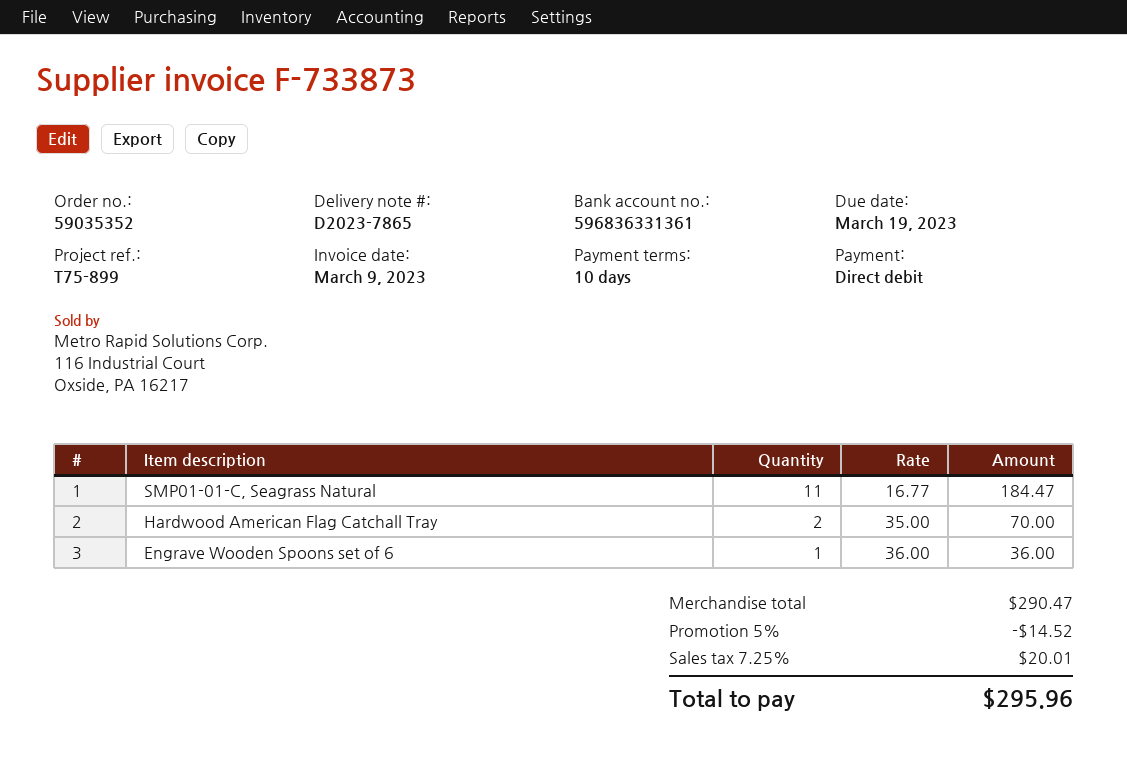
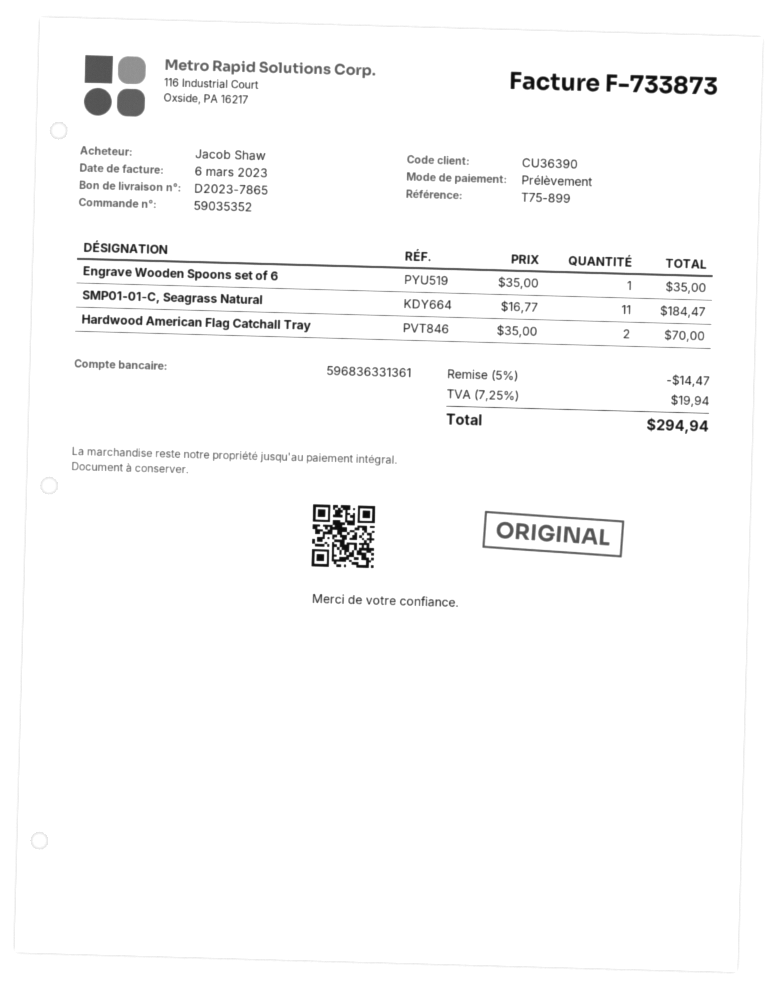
invoice date: 2023-03-09 -> 2023-03-06
Engrave Wooden Spoons set of 6: 1 x 36.00 = 36.00 -> 1 x 35.00 = 35.00
discount: 5% = 14.52 -> 5% = 14.47
tax: 7.25% = 20.01 -> 7.25% = 19.94
total: 295.96 -> 294.94

